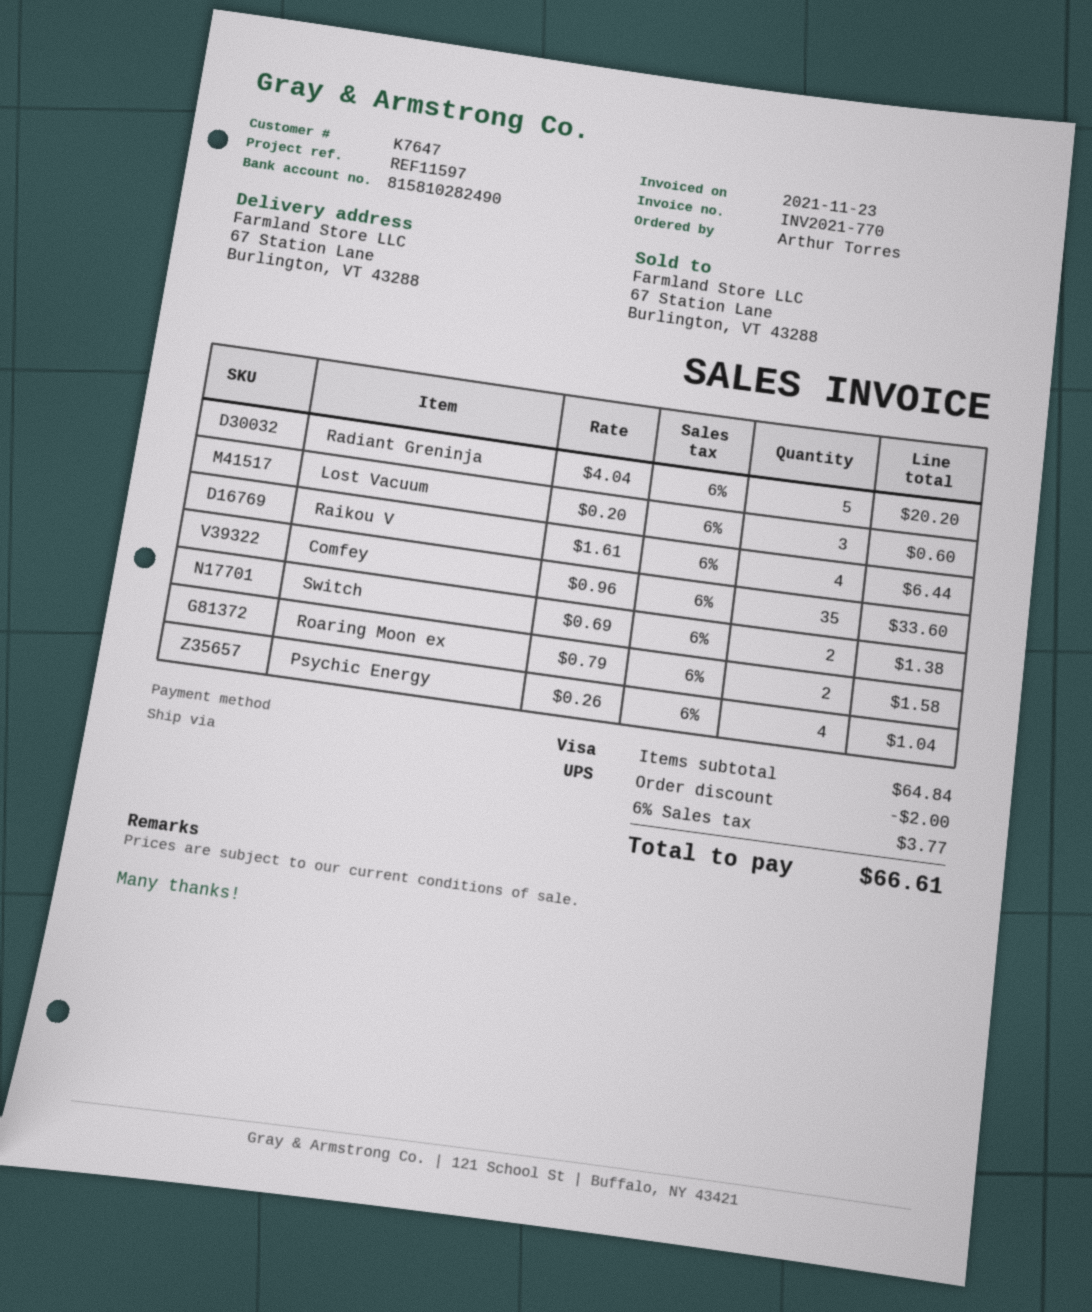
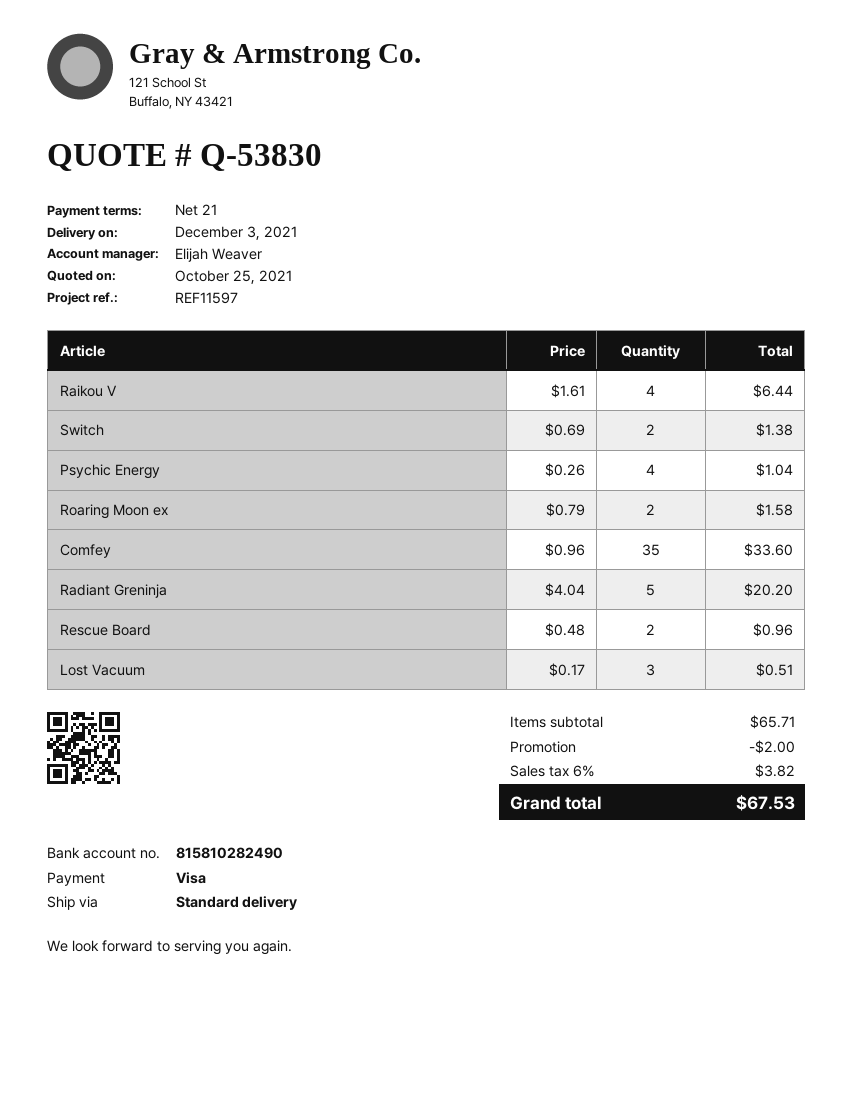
shipping method: UPS -> standard
Lost Vacuum: 3 x 0.20 = 0.60 -> 3 x 0.17 = 0.51
Rescue Board: none -> 2 x 0.48 = 0.96
subtotal: 64.84 -> 65.71
tax: 6% = 3.77 -> 6% = 3.82
total: 66.61 -> 67.53

